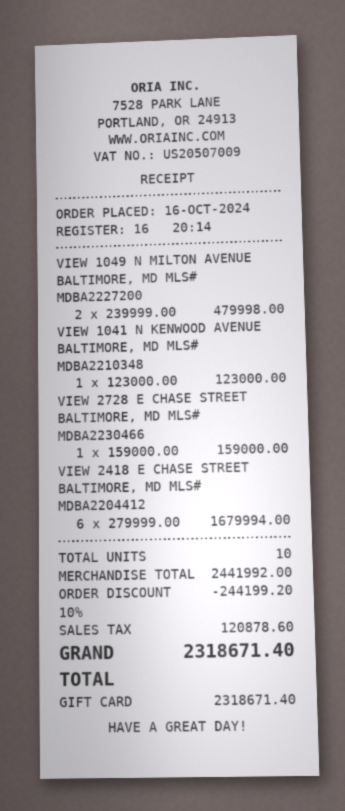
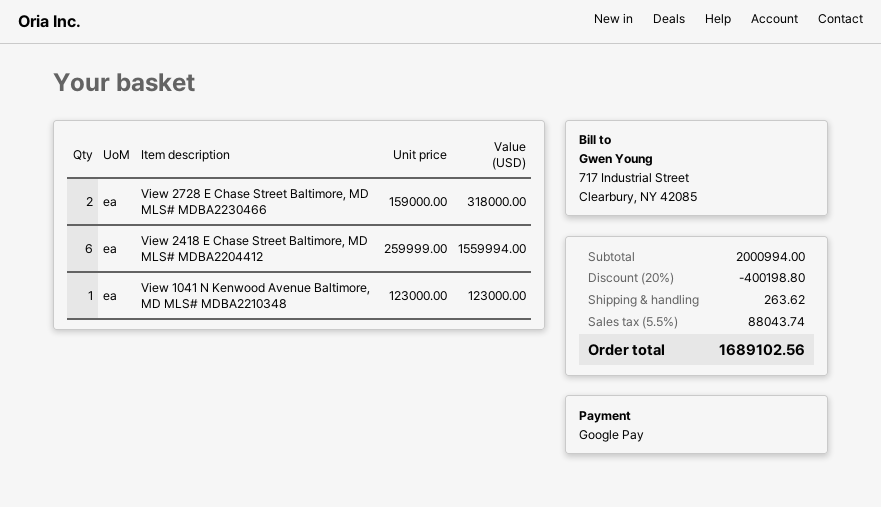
payment method: gift card -> Google Pay
VIEW 1049 N MILTON AVENUE BALTIMORE, MD MLS# MDBA2227200: 2 x 239999.00 = 479998.00 -> none
VIEW 2728 E CHASE STREET BALTIMORE, MD MLS# MDBA2230466: 1 x 159000.00 = 159000.00 -> 2 x 159000.00 = 318000.00
VIEW 2418 E CHASE STREET BALTIMORE, MD MLS# MDBA2204412: 6 x 279999.00 = 1679994.00 -> 6 x 259999.00 = 1559994.00
subtotal: 2441992.00 -> 2000994.00
discount: 10% = 244199.20 -> 20% = 400198.80
shipping: none -> 263.62
tax: 120878.60 -> 88043.74
total: 2318671.40 -> 1689102.56

